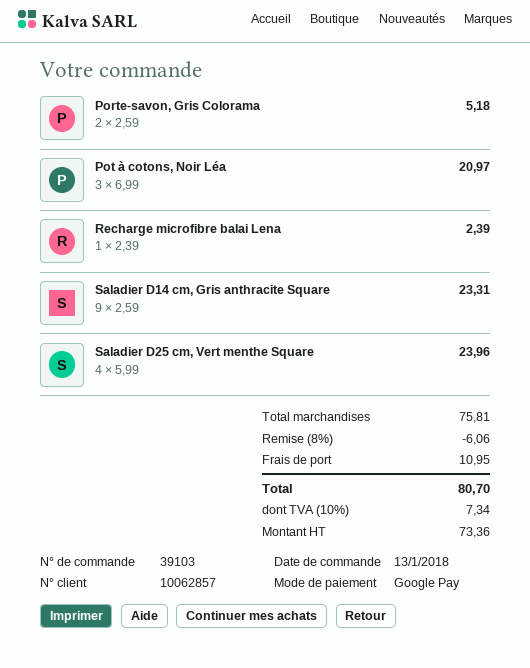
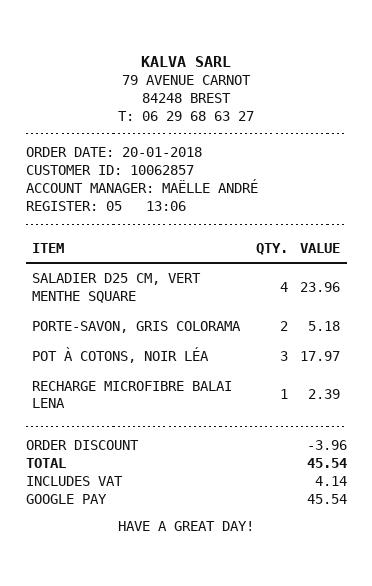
order date: 2018-01-13 -> 2018-01-20
Pot à cotons, Noir Léa: 3 for 20.97 -> 3 for 17.97
Saladier D14 cm, Gris anthracite Square: 9 for 23.31 -> none
discount: 6.06 -> 3.96
shipping: 10.95 -> none
tax: 7.34 -> 4.14
total: 80.70 -> 45.54

